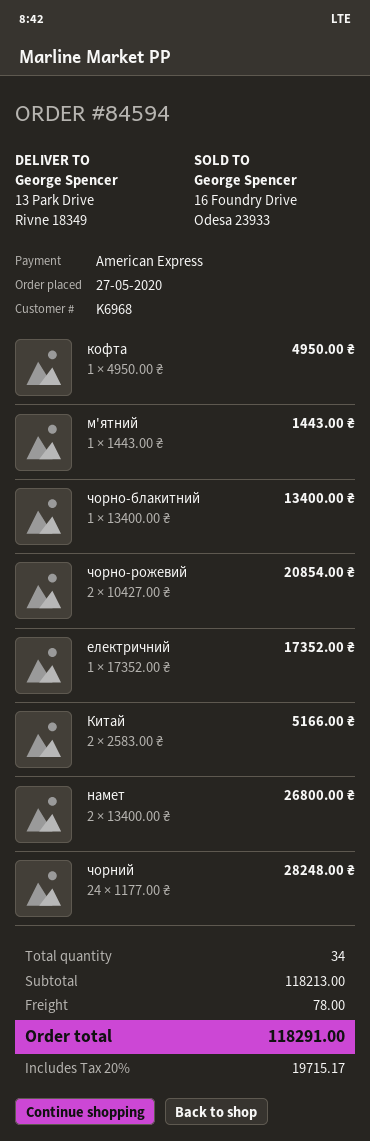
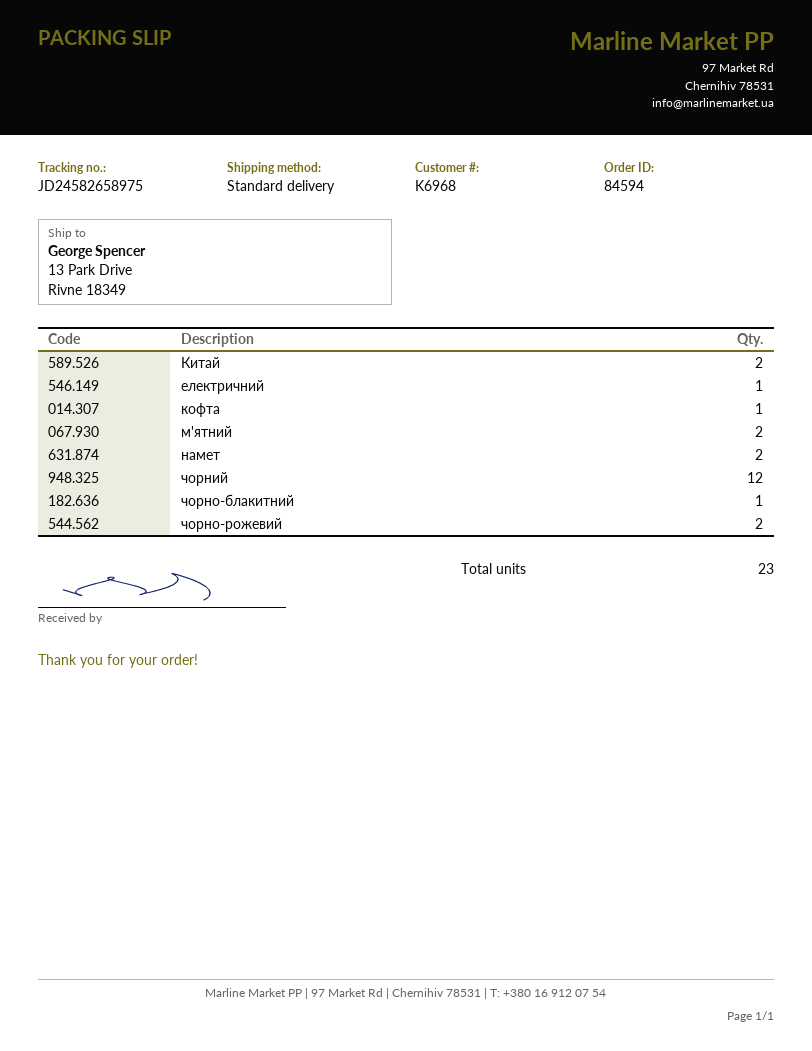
м'ятний: 1 -> 2
чорний: 24 -> 12
total quantity: 34 -> 23

